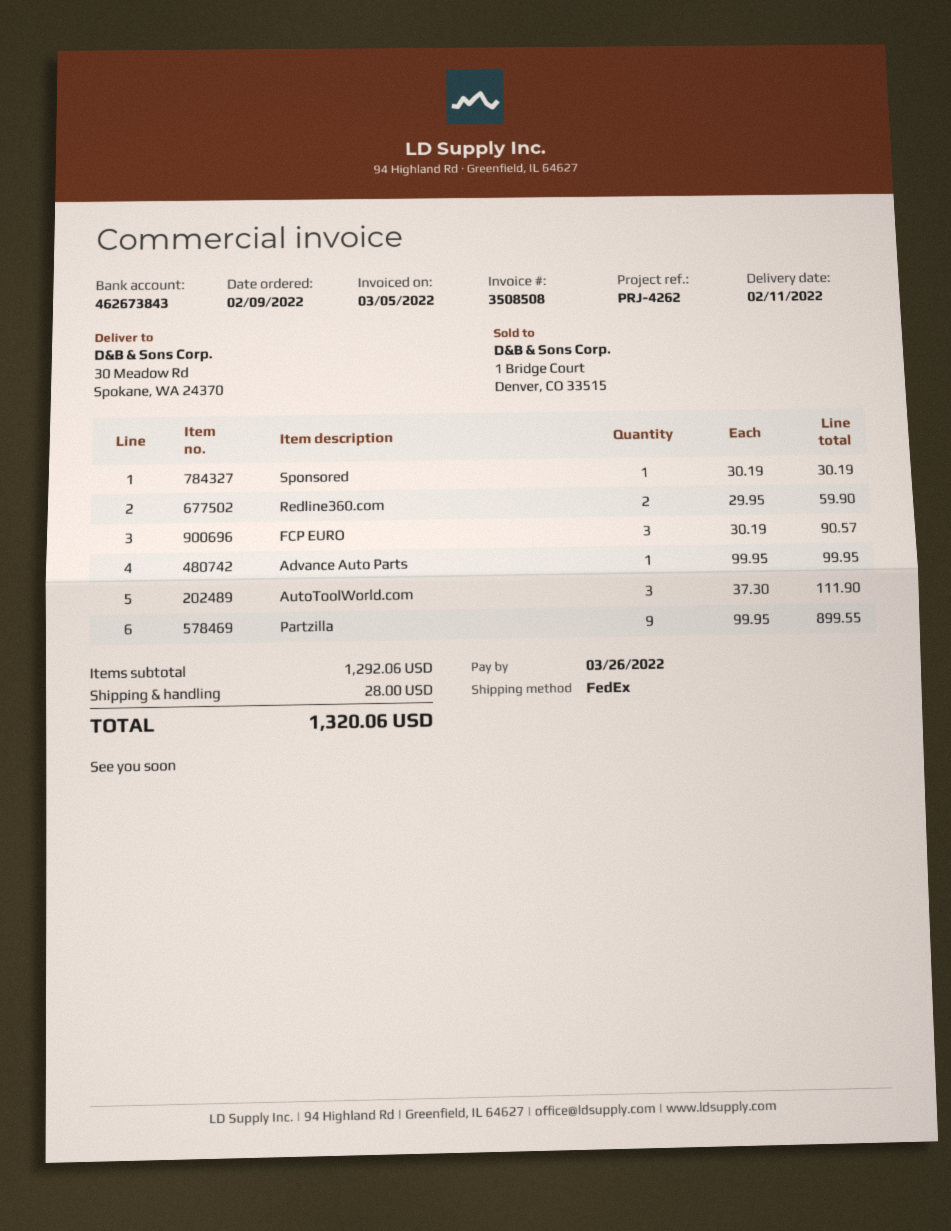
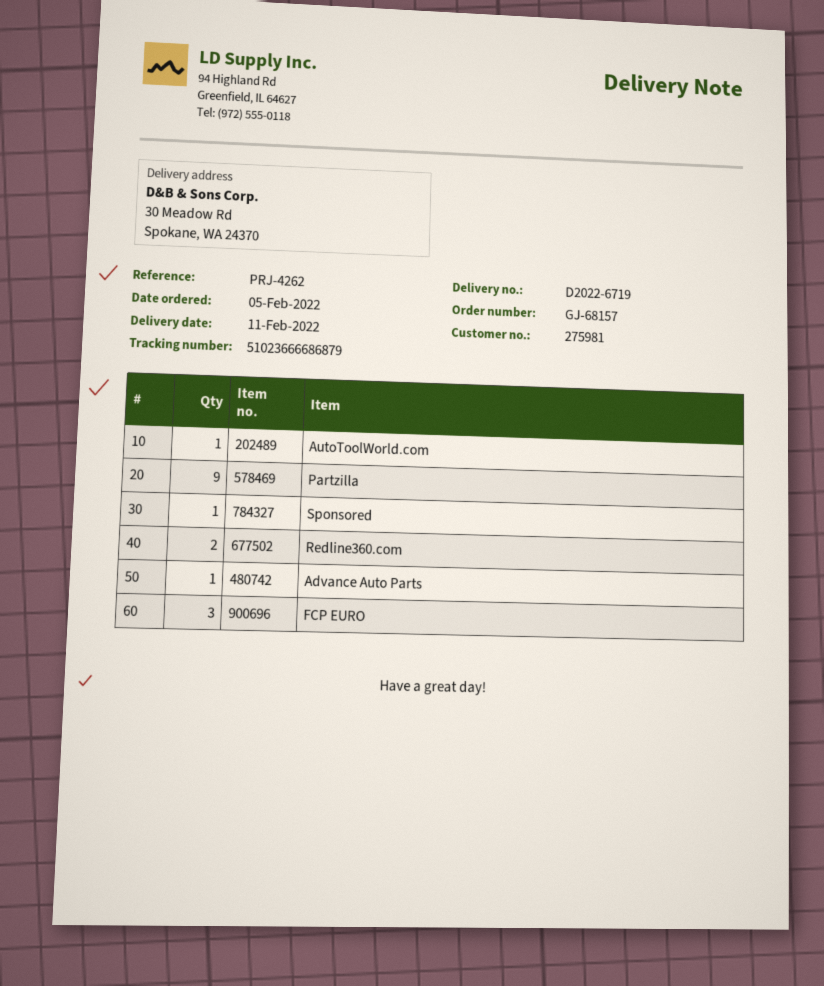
order date: 2022-02-09 -> 2022-02-05
AutoToolWorld.com: 3 -> 1

